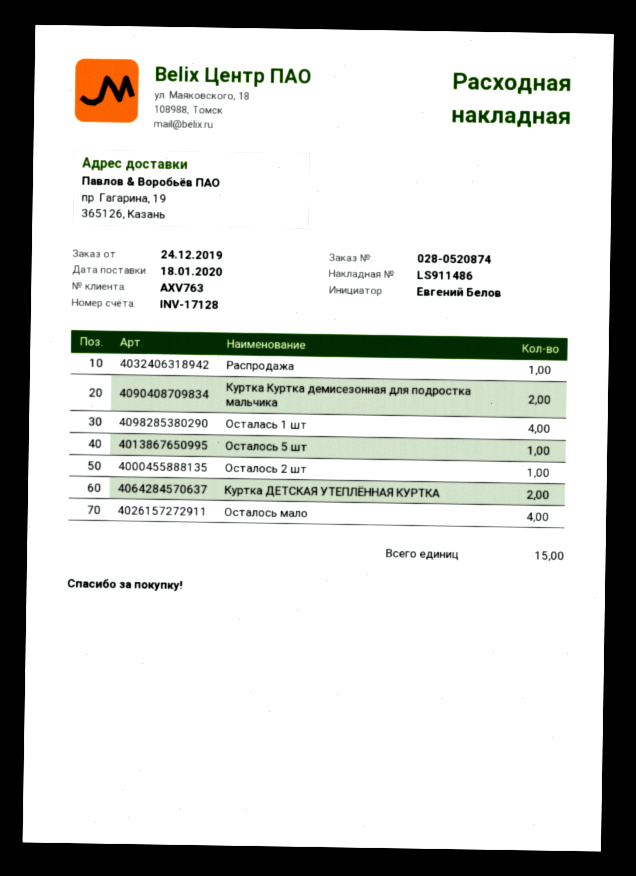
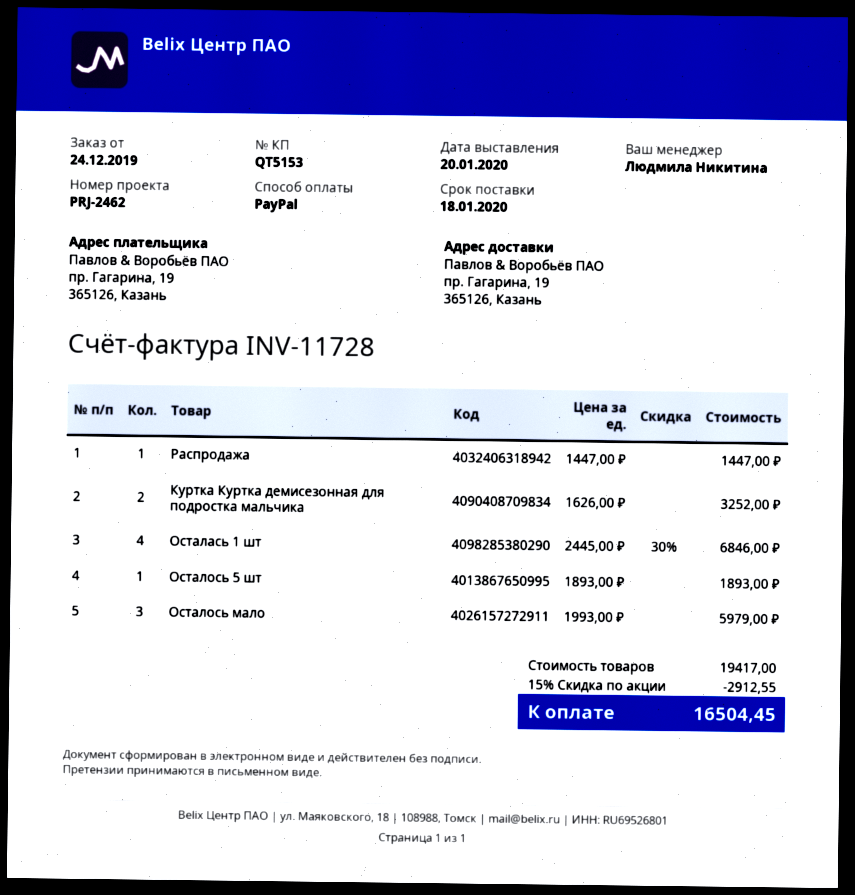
invoice number: INV-17128 -> INV-11728
Осталось 2 шт: 1 -> none
Куртка ДЕТСКАЯ УТЕПЛЁННАЯ КУРТКА: 2 -> none
Осталось мало: 4 -> 3

